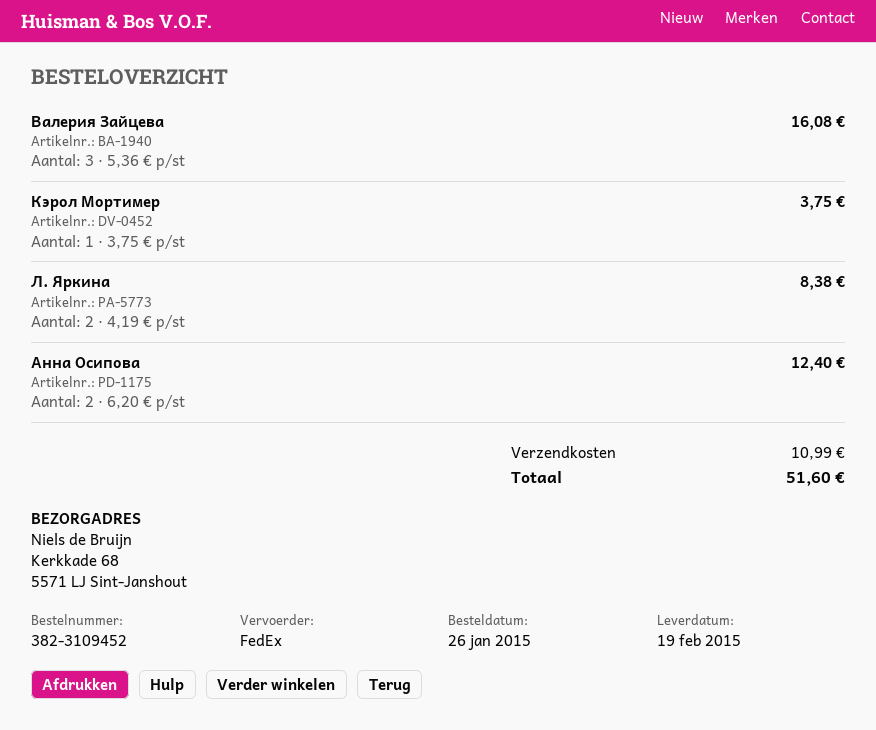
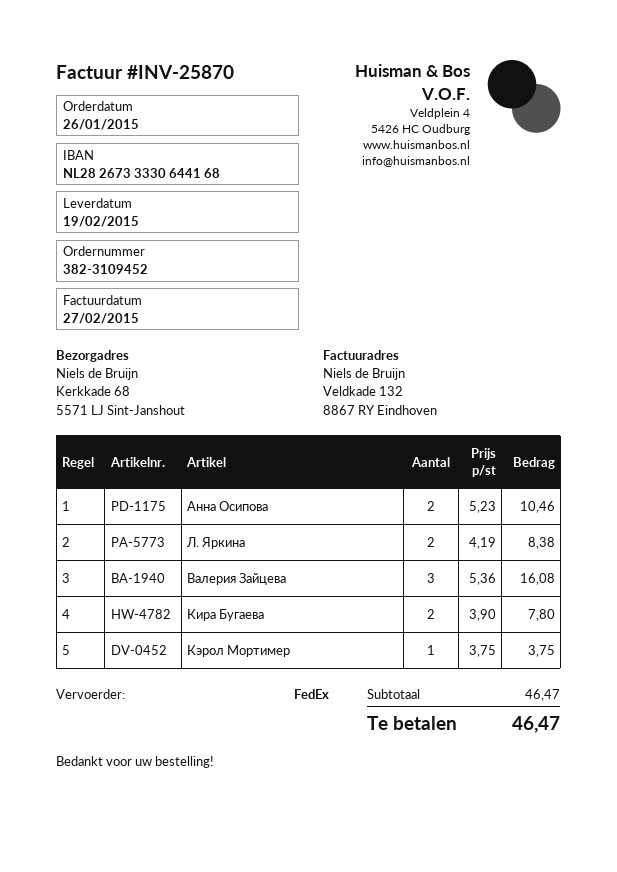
Анна Осипова: 2 x 6.20 = 12.40 -> 2 x 5.23 = 10.46
Кира Бугаева: none -> 2 x 3.90 = 7.80
shipping: 10.99 -> none
total: 51.60 -> 46.47

